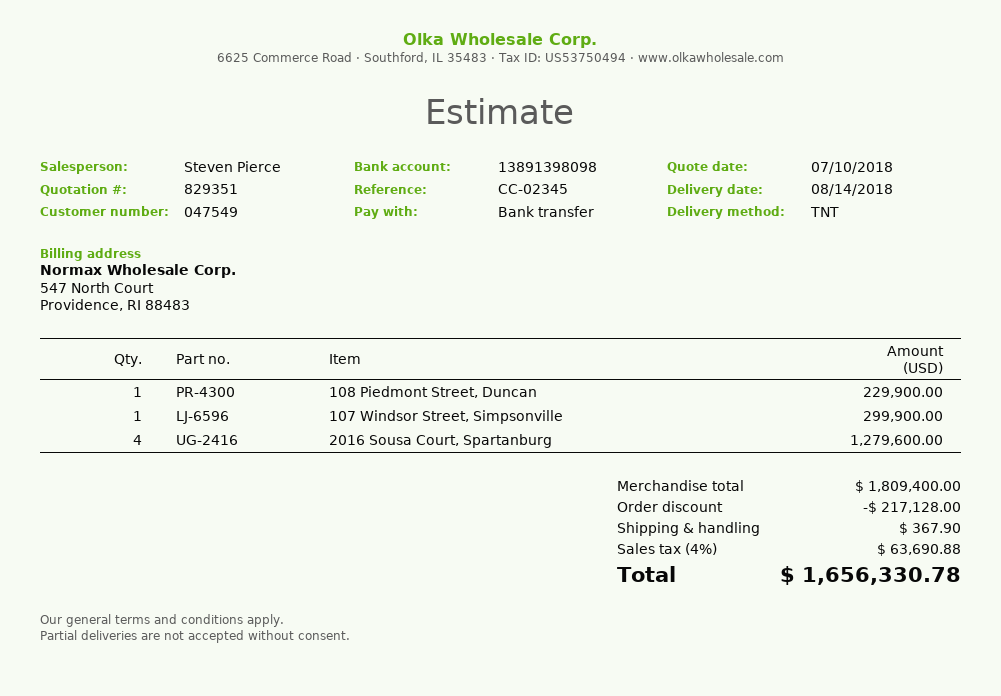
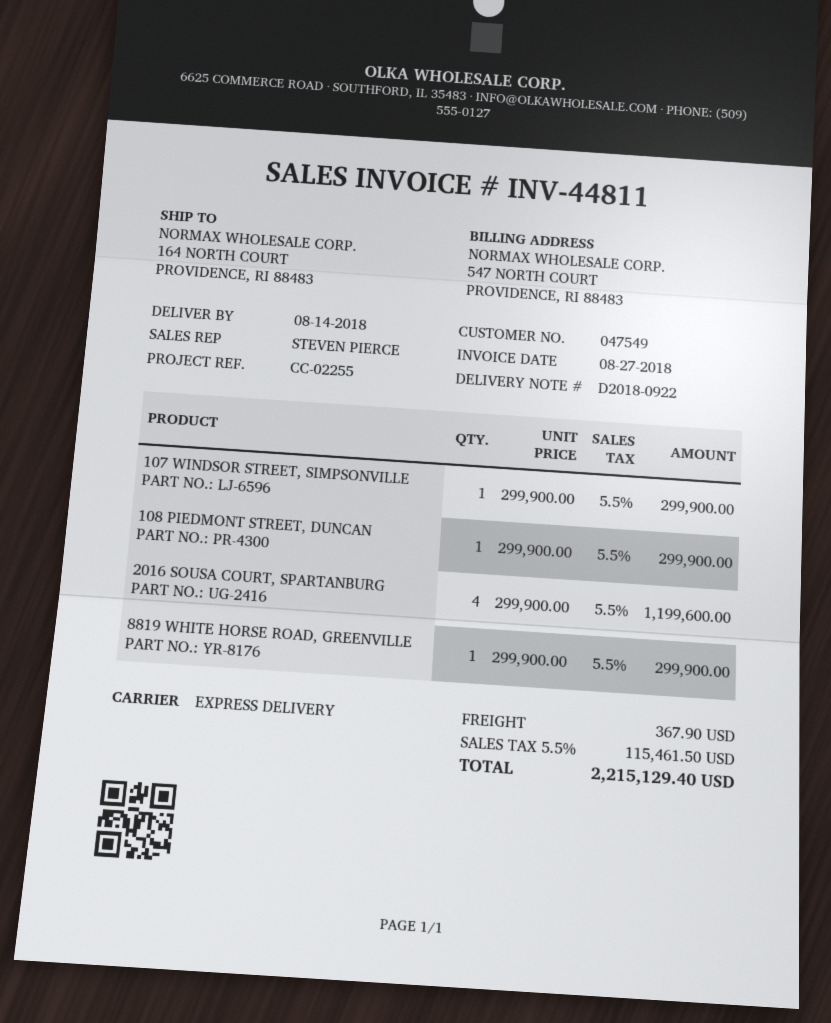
reference: CC-02345 -> CC-02255
shipping method: TNT -> express
108 Piedmont Street, Duncan: 1 for 229900.00 -> 1 for 299900.00
2016 Sousa Court, Spartanburg: 4 for 1279600.00 -> 4 for 1199600.00
8819 WHITE HORSE ROAD, GREENVILLE: none -> 1 for 299900.00
discount: 217128.00 -> none
tax: 4% = 63690.88 -> 5.5% = 115461.50
total: 1656330.78 -> 2215129.40

